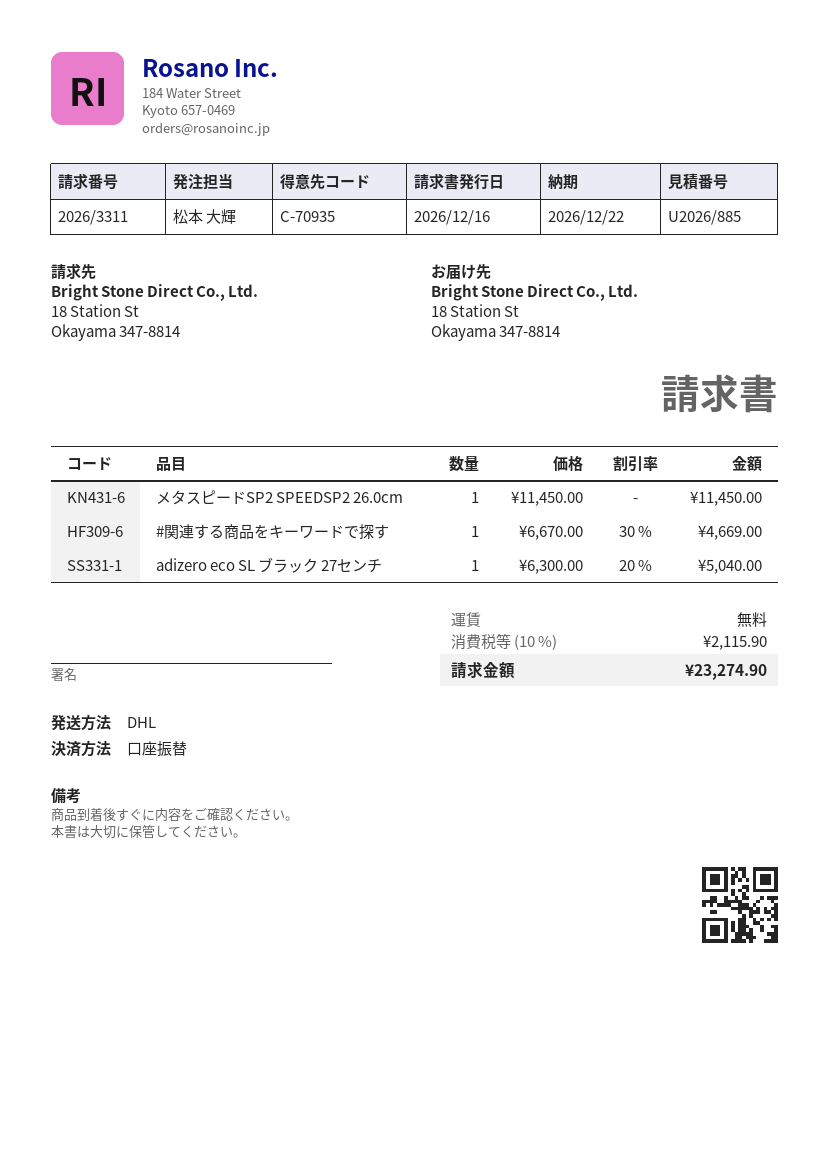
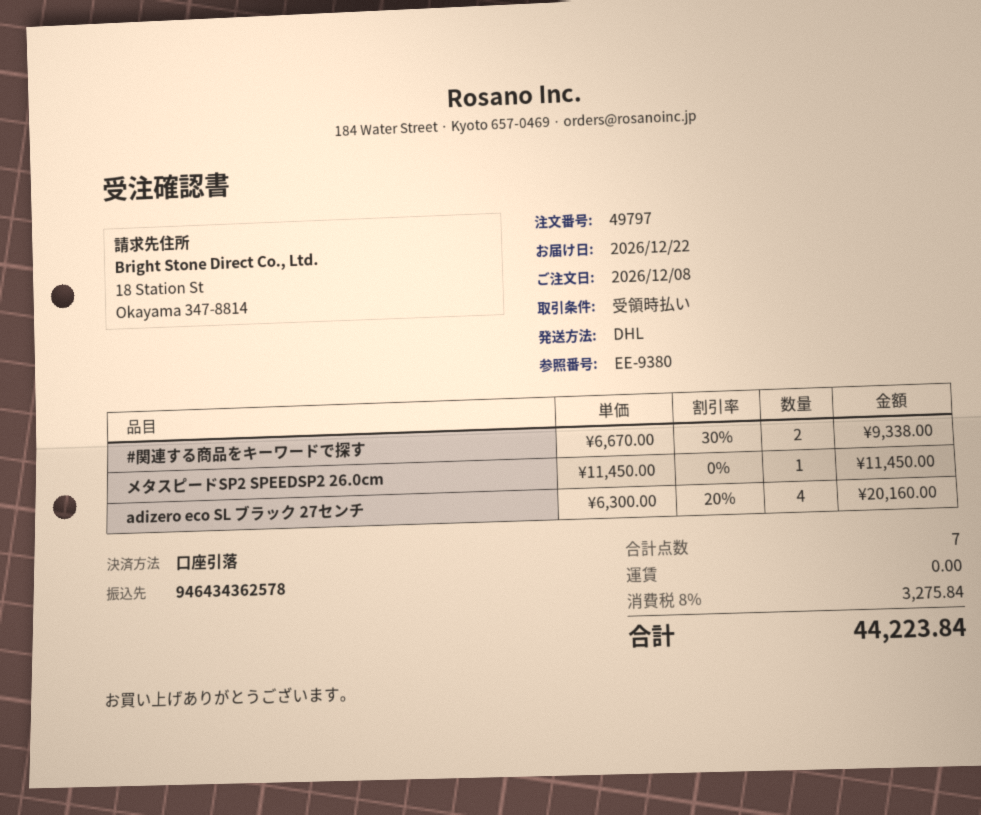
#関連する商品をキーワードで探す: 1 x 6670.00 - 30% = 4669.00 -> 2 x 6670.00 - 30% = 9338.00
adizero eco SL ブラック 27センチ: 1 x 6300.00 - 20% = 5040.00 -> 4 x 6300.00 - 20% = 20160.00
tax: 10% = 2115.90 -> 8% = 3275.84
total: 23274.90 -> 44223.84

